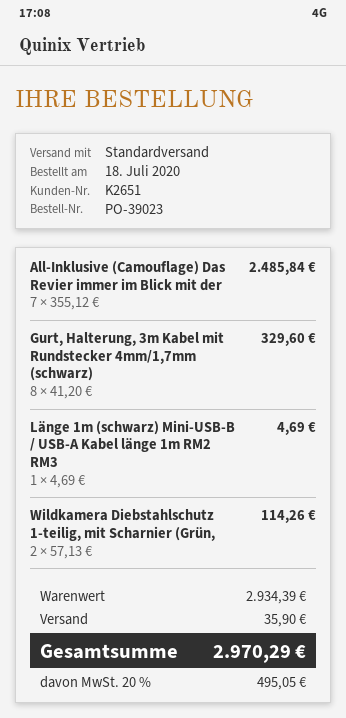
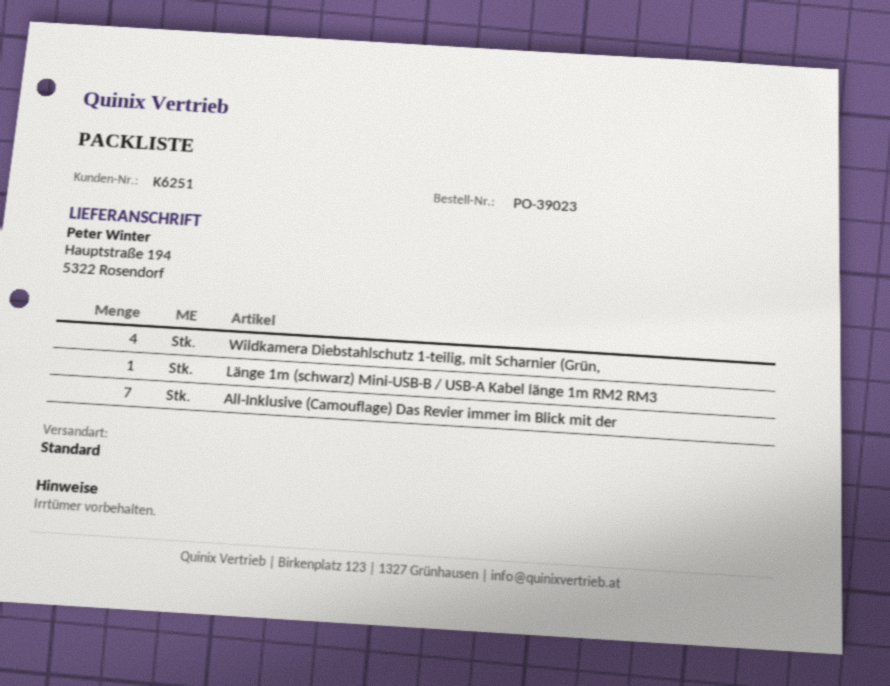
customer number: K2651 -> K6251
Gurt, Halterung, 3m Kabel mit Rundstecker 4mm/1,7mm (schwarz): 8 -> none
Wildkamera Diebstahlschutz 1-teilig, mit Scharnier (Grün,: 2 -> 4

